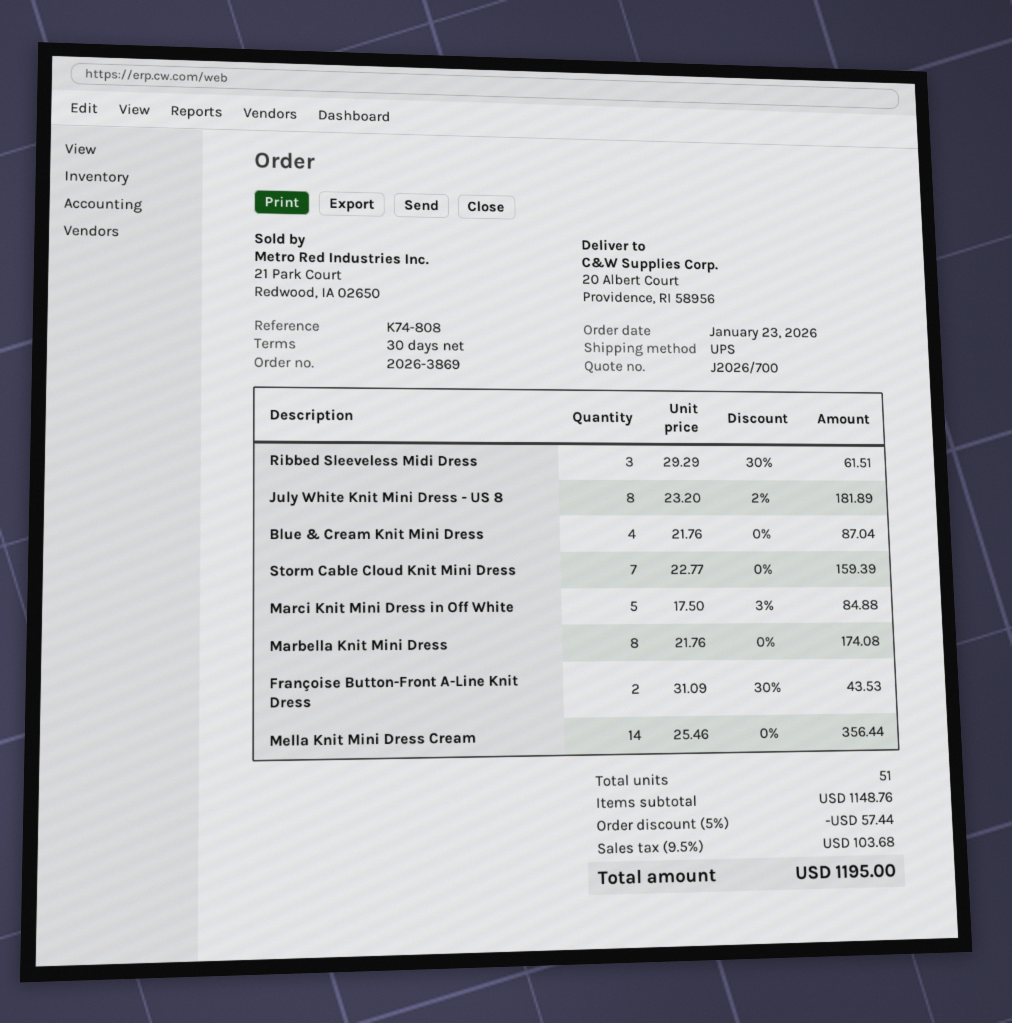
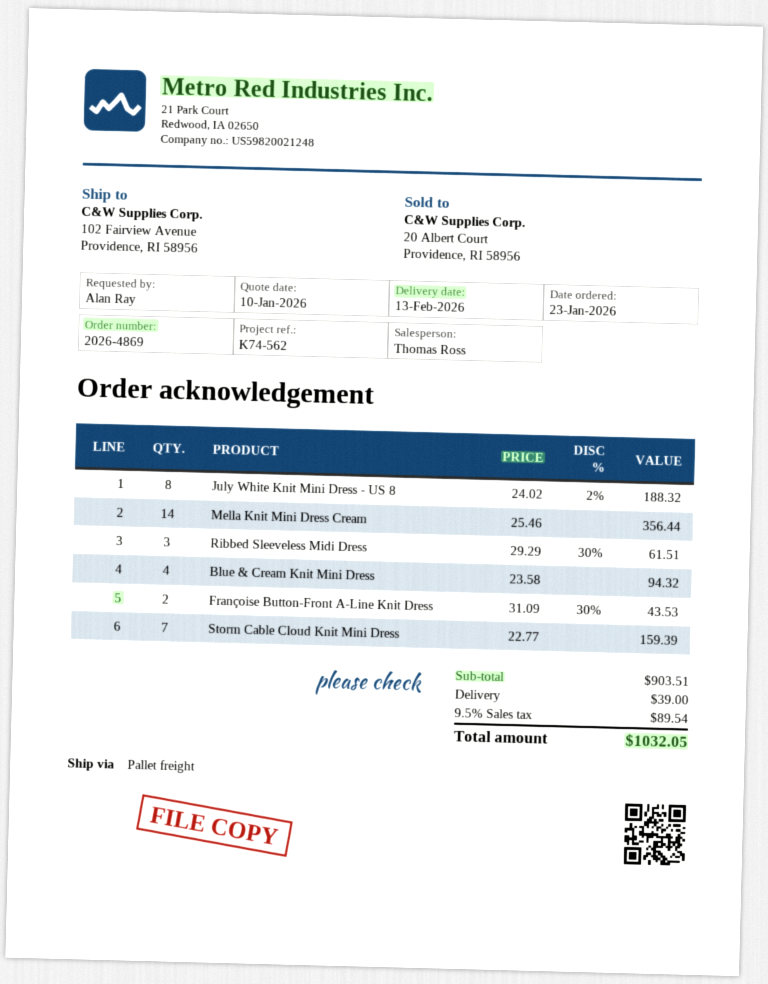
order number: 2026-3869 -> 2026-4869
reference: K74-808 -> K74-562
shipping method: UPS -> pallet freight
ship to: 20 Albert Court, Providence, RI 58956 -> 102 Fairview Avenue, Providence, RI 58956
July White Knit Mini Dress - US 8: 8 x 23.20 - 2% = 181.89 -> 8 x 24.02 - 2% = 188.32
Blue & Cream Knit Mini Dress: 4 x 21.76 = 87.04 -> 4 x 23.58 = 94.32
Marci Knit Mini Dress in Off White: 5 x 17.50 - 3% = 84.88 -> none
Marbella Knit Mini Dress: 8 x 21.76 = 174.08 -> none
subtotal: 1148.76 -> 903.51
discount: 5% = 57.44 -> none
shipping: none -> 39.00
tax: 9.5% = 103.68 -> 9.5% = 89.54
total: 1195.00 -> 1032.05

